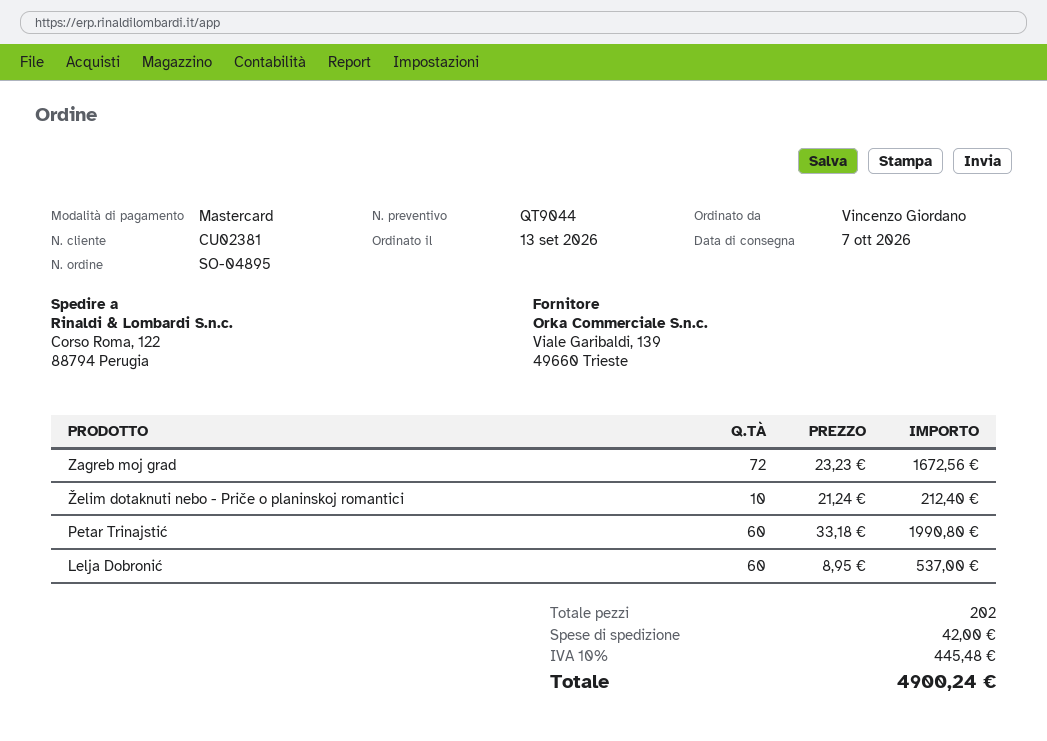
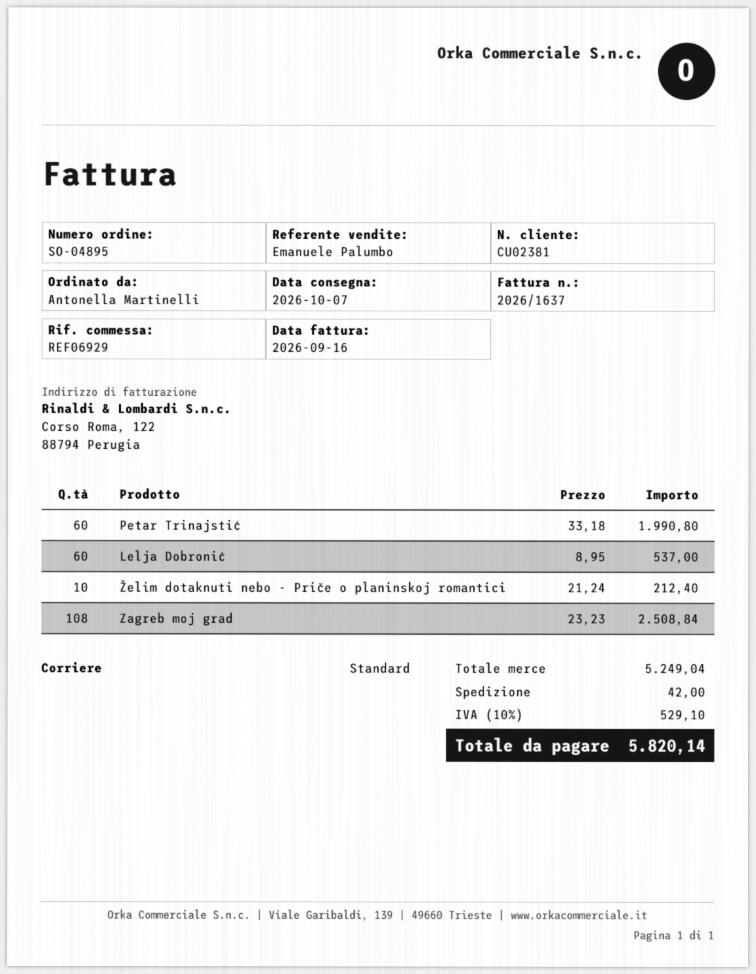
ordered by: Vincenzo Giordano -> Antonella Martinelli
Zagreb moj grad: 72 x 23.23 = 1672.56 -> 108 x 23.23 = 2508.84
tax: 10% = 445.48 -> 10% = 529.10
total: 4900.24 -> 5820.14

